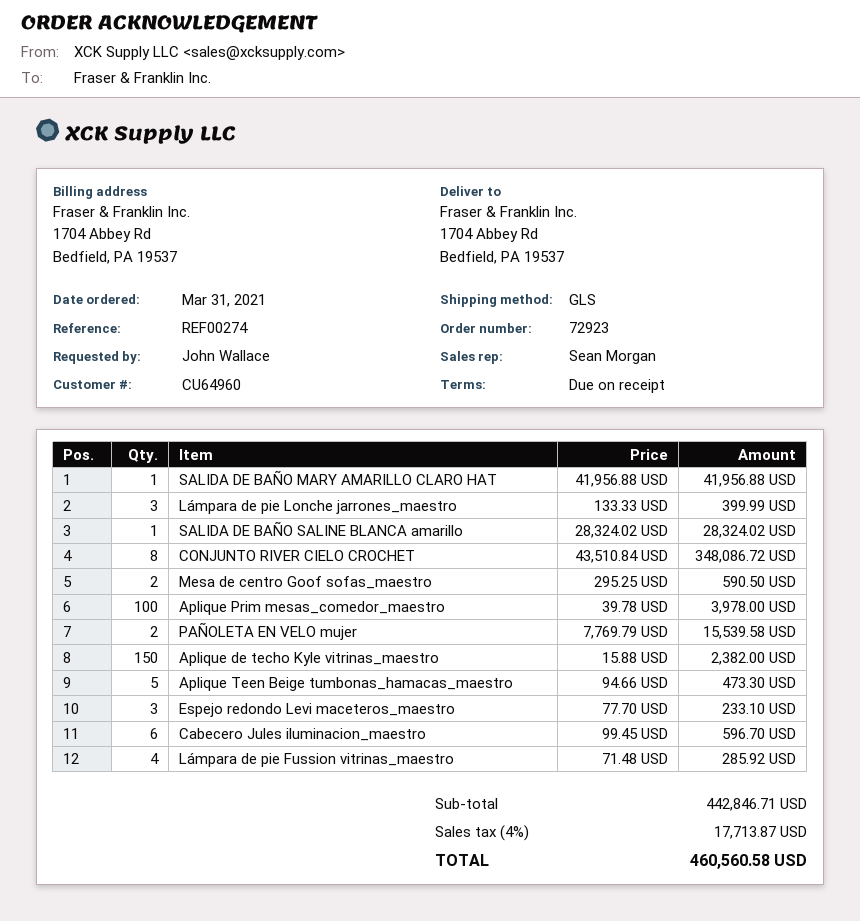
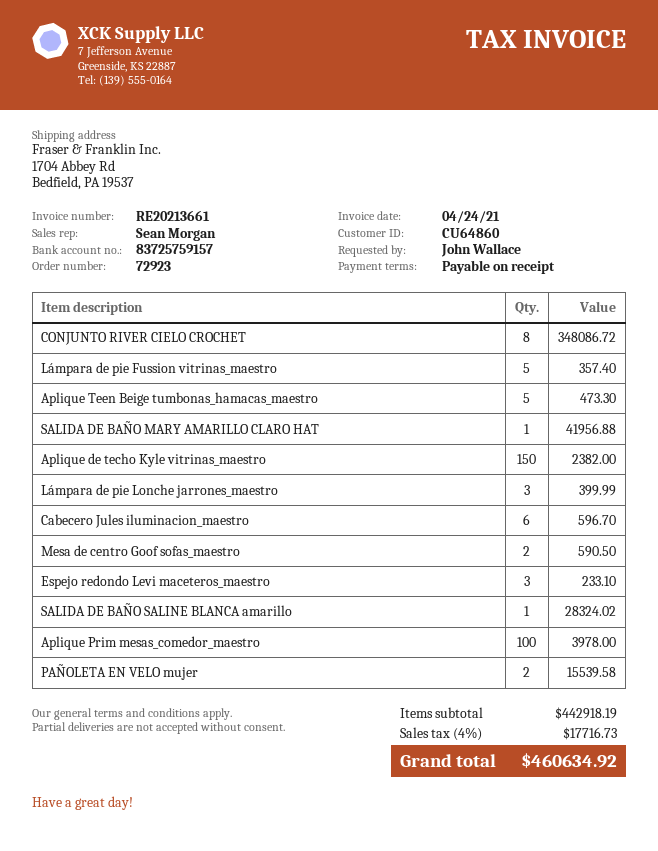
customer number: CU64960 -> CU64860
Lámpara de pie Fussion vitrinas_maestro: 4 for 285.92 -> 5 for 357.40
subtotal: 442846.71 -> 442918.19
tax: 4% = 17713.87 -> 4% = 17716.73
total: 460560.58 -> 460634.92

